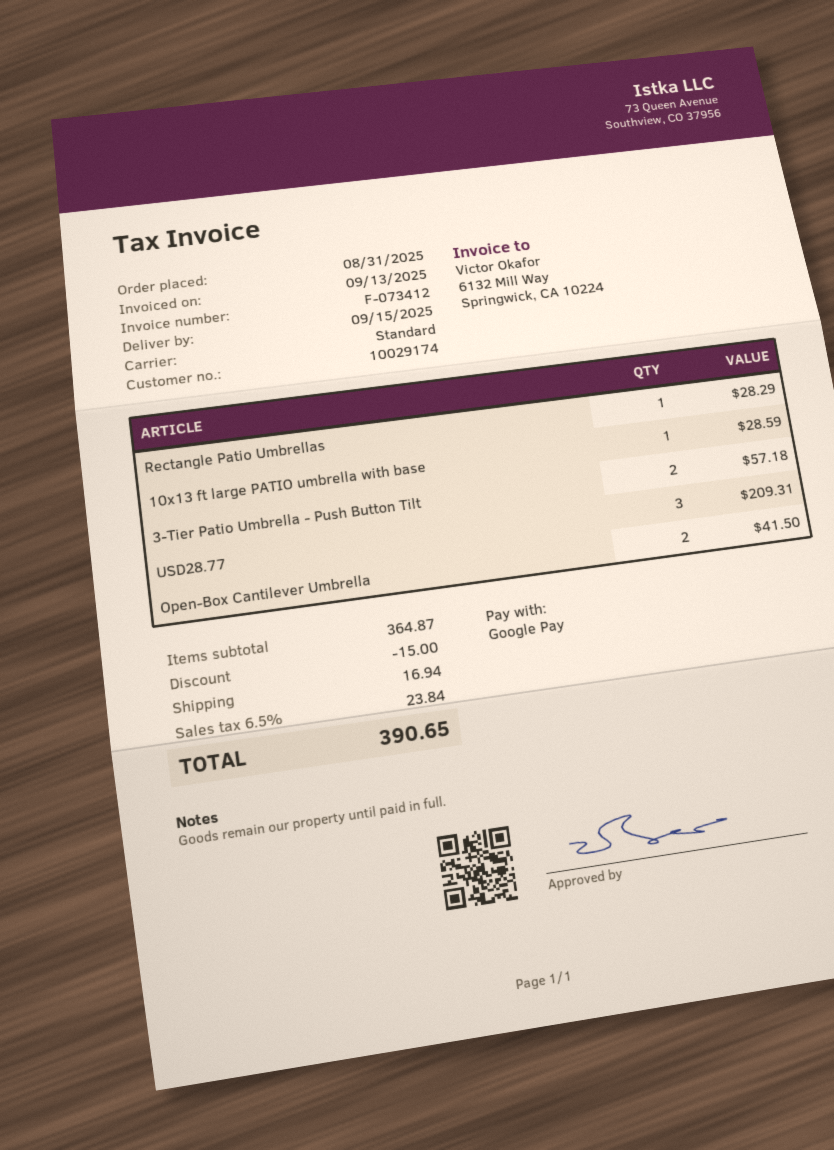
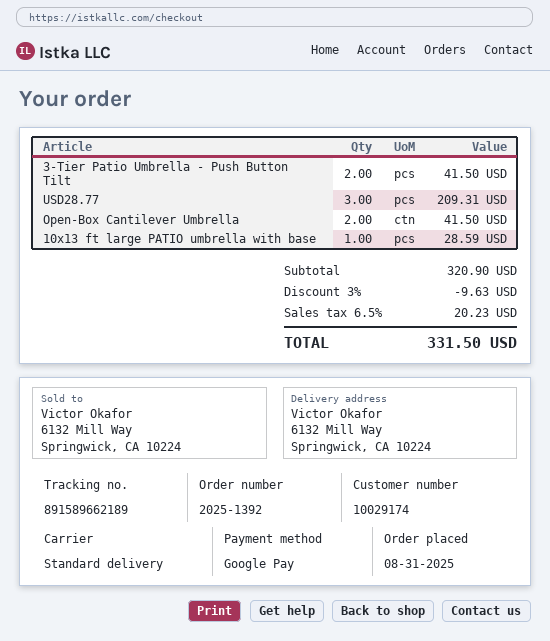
Rectangle Patio Umbrellas: 1 for 28.29 -> none
3-Tier Patio Umbrella - Push Button Tilt: 2 for 57.18 -> 2 for 41.50
subtotal: 364.87 -> 320.90
discount: 15.00 -> 9.63
shipping: 16.94 -> none
tax: 6.5% = 23.84 -> 6.5% = 20.23
total: 390.65 -> 331.50

